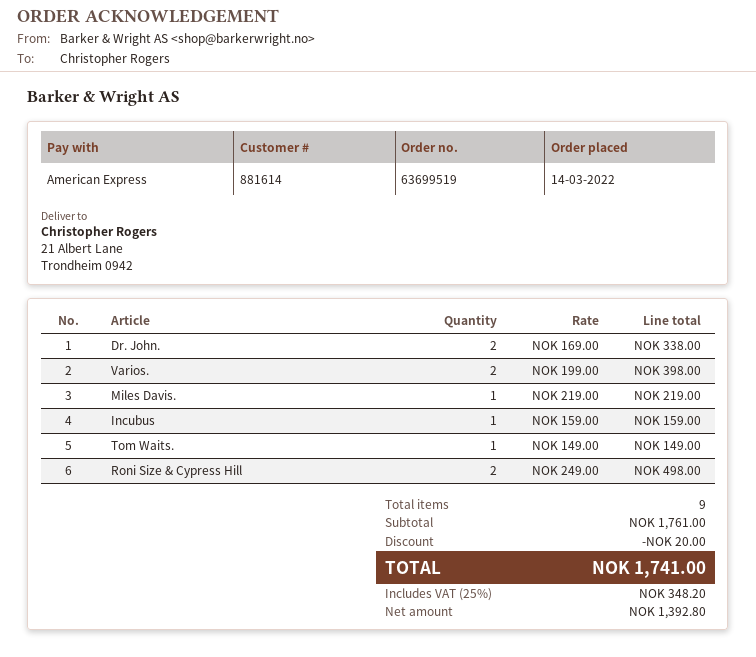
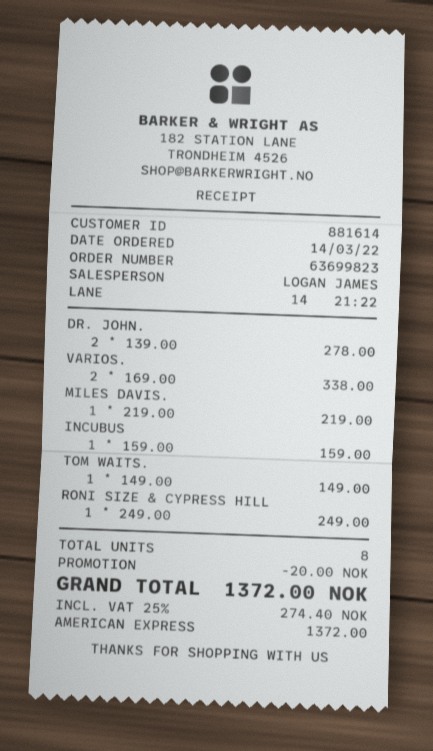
order number: 63699519 -> 63699823
Dr. John.: 2 x 169.00 = 338.00 -> 2 x 139.00 = 278.00
Varios.: 2 x 199.00 = 398.00 -> 2 x 169.00 = 338.00
Roni Size & Cypress Hill: 2 x 249.00 = 498.00 -> 1 x 249.00 = 249.00
total quantity: 9 -> 8
tax: 25% = 348.20 -> 25% = 274.40
total: 1741.00 -> 1372.00

